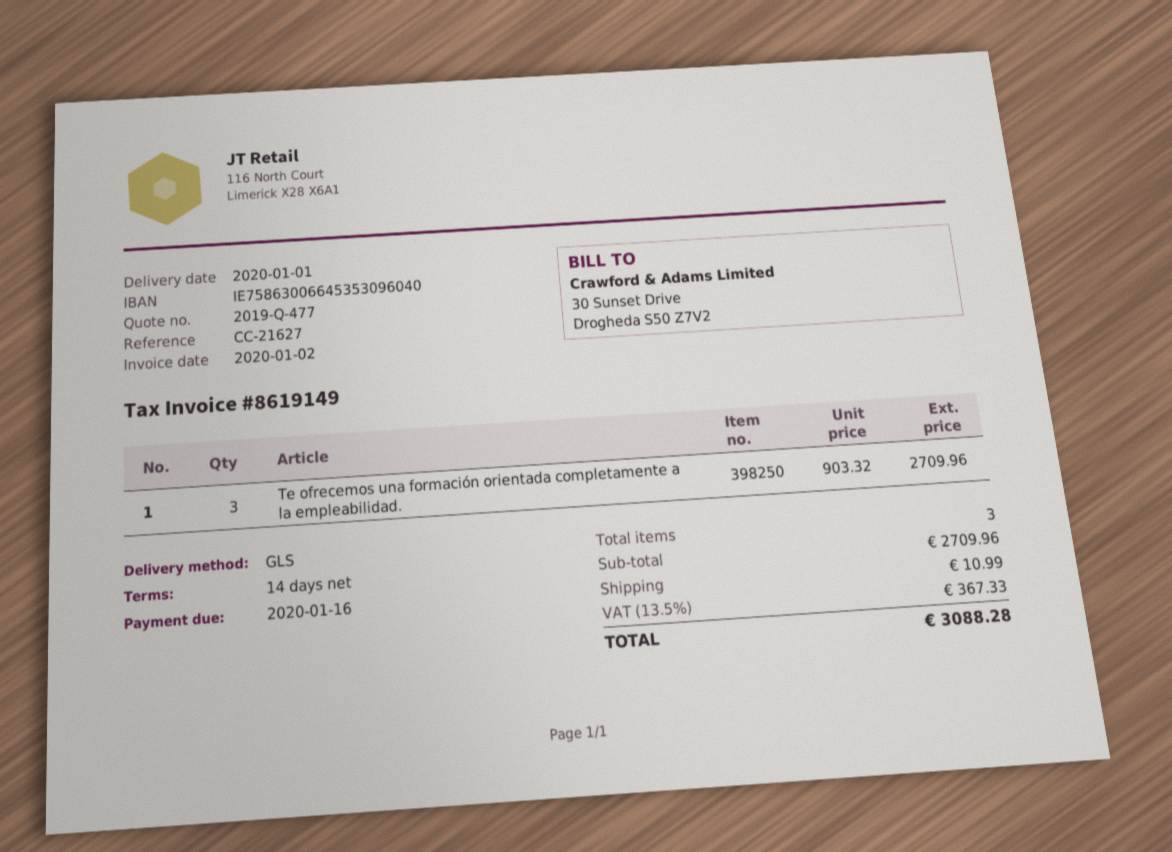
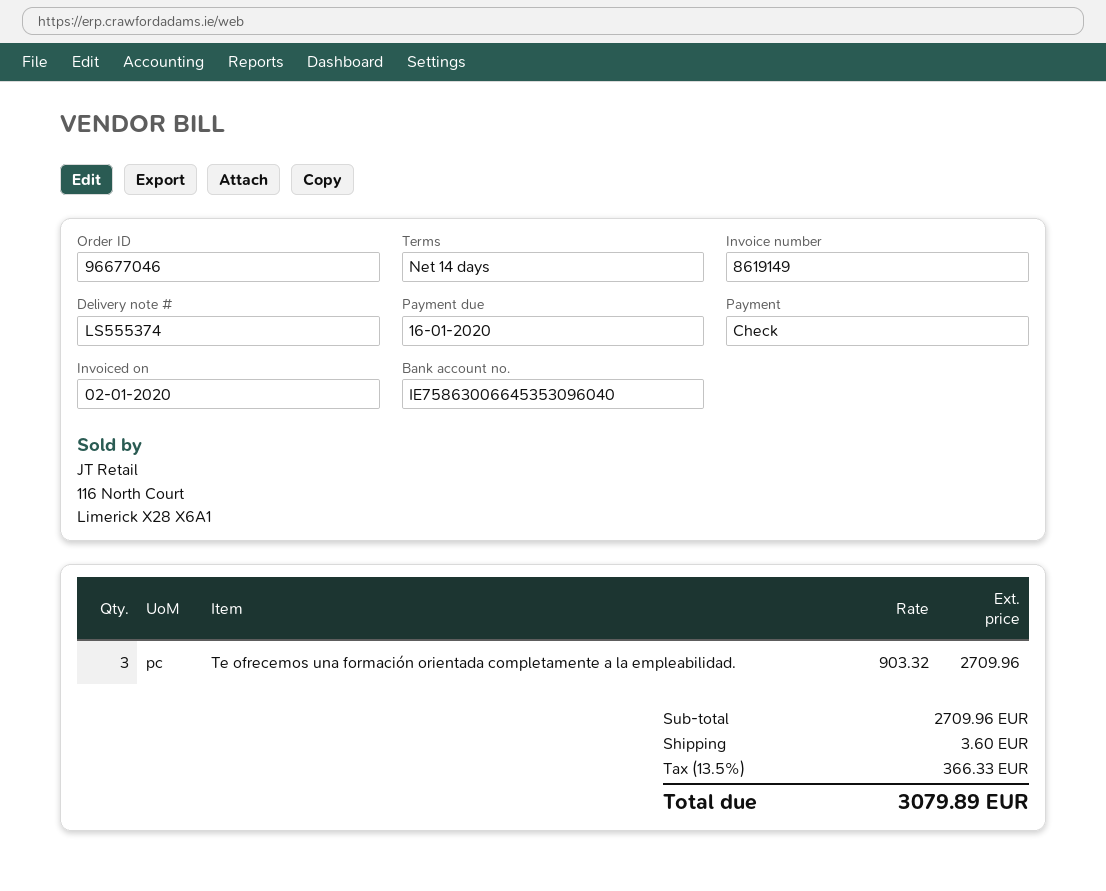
shipping: 10.99 -> 3.60
tax: 13.5% = 367.33 -> 13.5% = 366.33
total: 3088.28 -> 3079.89

